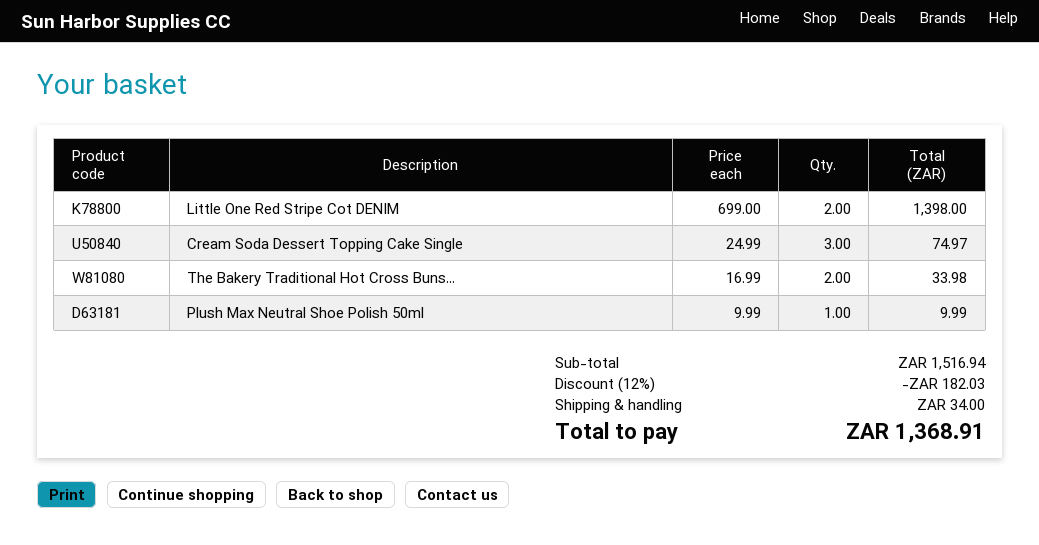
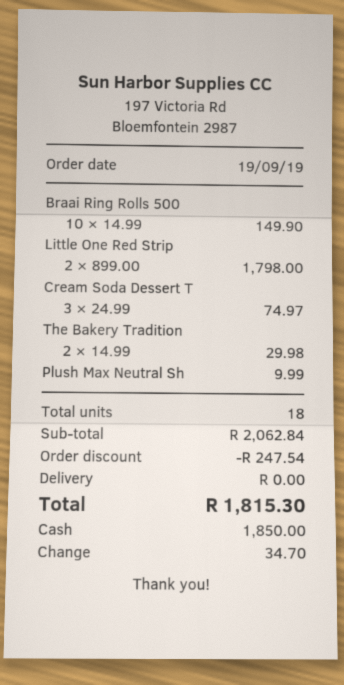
Little One Red Stripe Cot DENIM: 2 x 699.00 = 1398.00 -> 2 x 899.00 = 1798.00
The Bakery Traditional Hot Cross Buns...: 2 x 16.99 = 33.98 -> 2 x 14.99 = 29.98
Braai Ring Rolls 500: none -> 10 x 14.99 = 149.90
subtotal: 1516.94 -> 2062.84
discount: 182.03 -> 247.54
shipping: 34.00 -> 0.00
total: 1368.91 -> 1815.30

